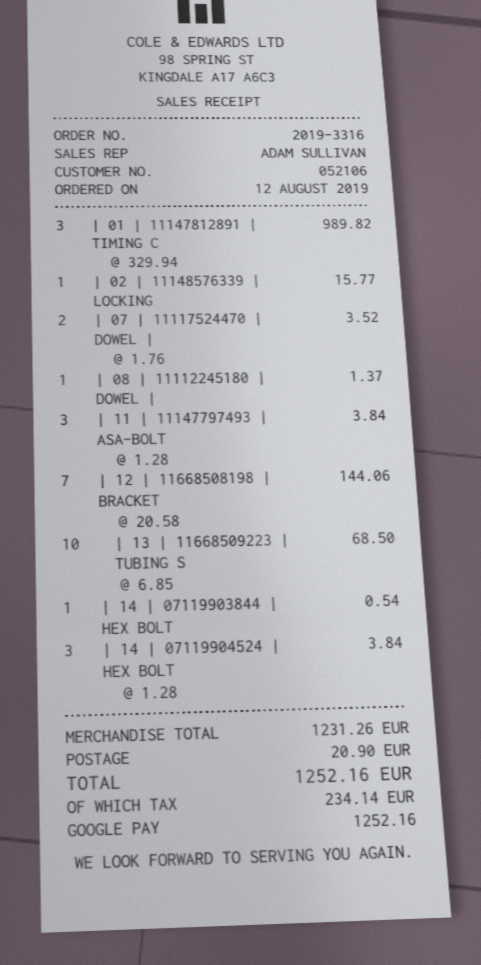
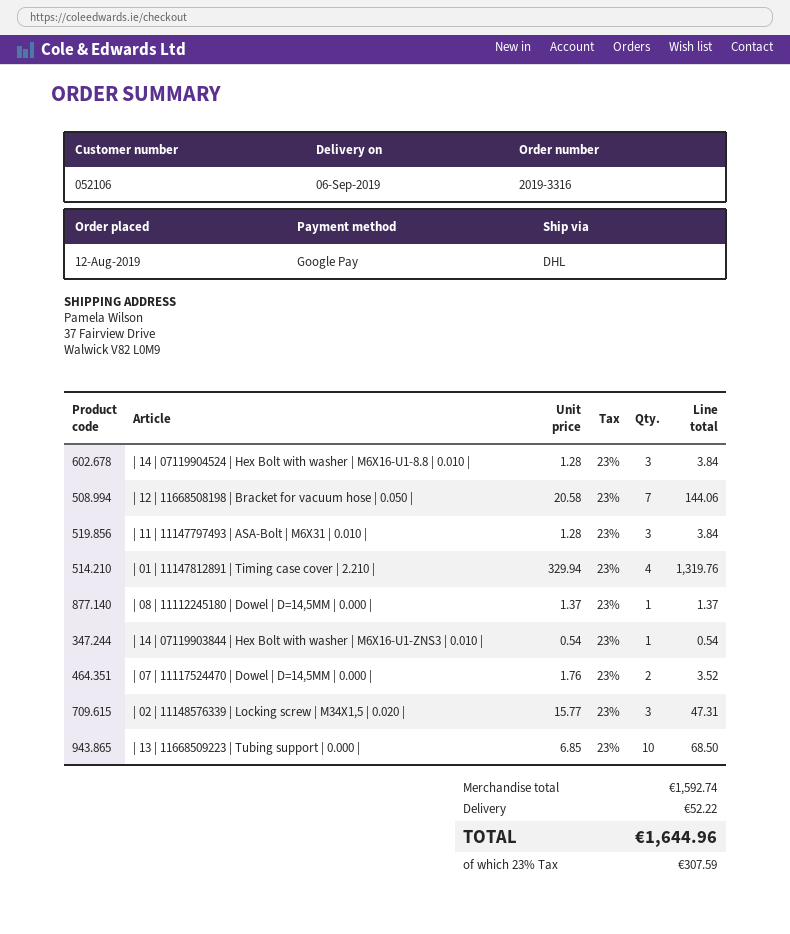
| 01 | 11147812891 | TIMING C: 3 x 329.94 = 989.82 -> 4 x 329.94 = 1319.76
| 02 | 11148576339 | LOCKING: 1 x 15.77 = 15.77 -> 3 x 15.77 = 47.31
subtotal: 1231.26 -> 1592.74
shipping: 20.90 -> 52.22
tax: 234.14 -> 307.59
total: 1252.16 -> 1644.96

